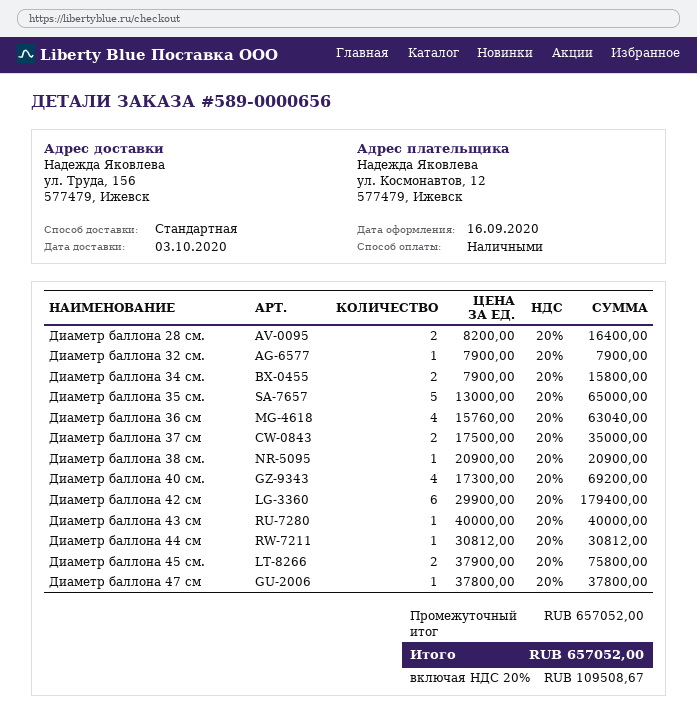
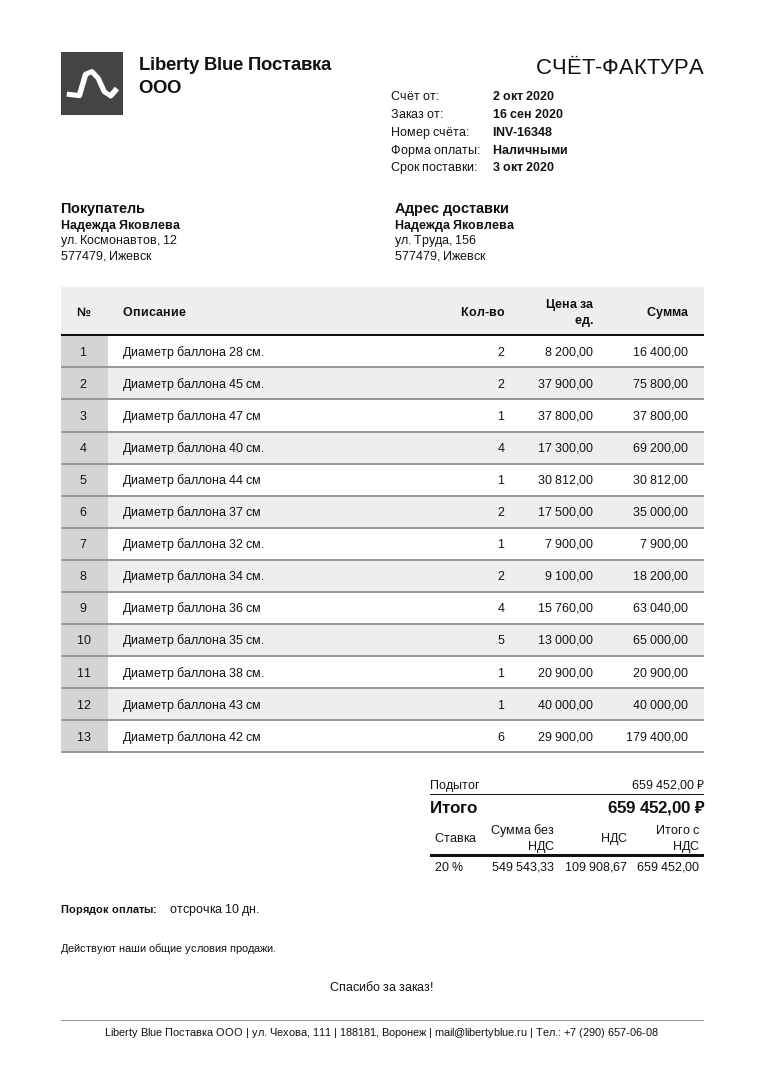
Диаметр баллона 34 см.: 2 x 7900.00 = 15800.00 -> 2 x 9100.00 = 18200.00
subtotal: 657052.00 -> 659452.00
tax: 20% = 109508.67 -> 20% = 109908.67
total: 657052.00 -> 659452.00

